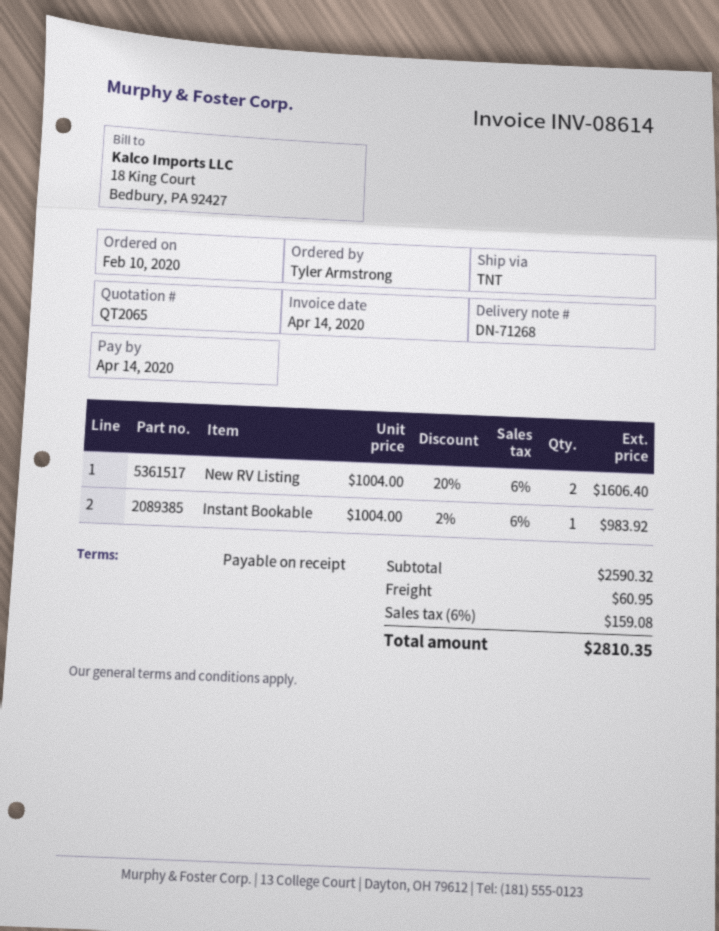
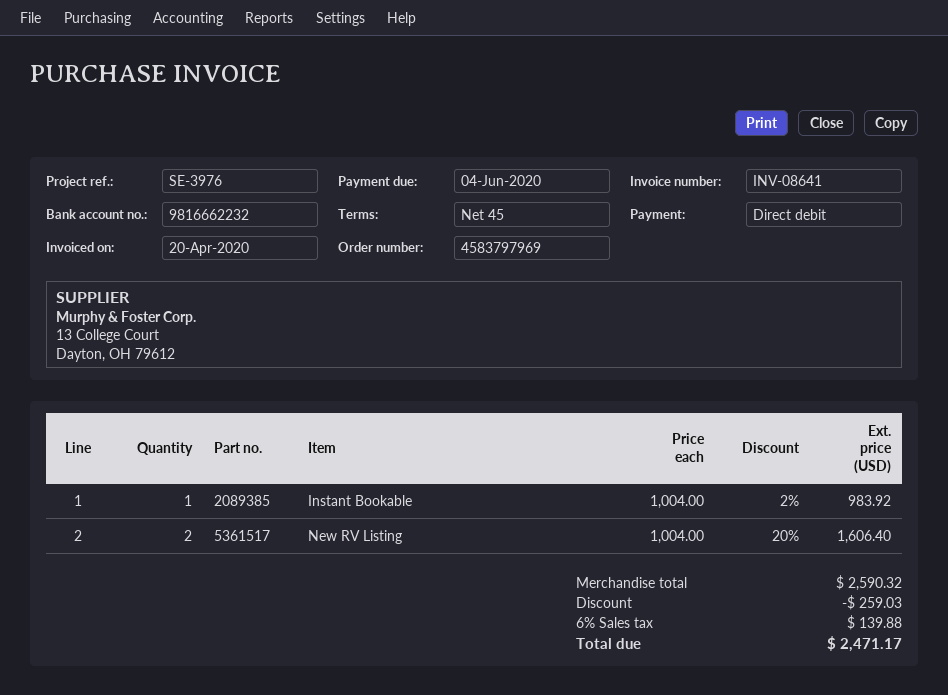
invoice number: INV-08614 -> INV-08641
invoice date: 2020-04-14 -> 2020-04-20
payment terms: on receipt -> 45 days
due date: 2020-04-14 -> 2020-06-04
discount: none -> 259.03
shipping: 60.95 -> none
tax: 6% = 159.08 -> 6% = 139.88
total: 2810.35 -> 2471.17

